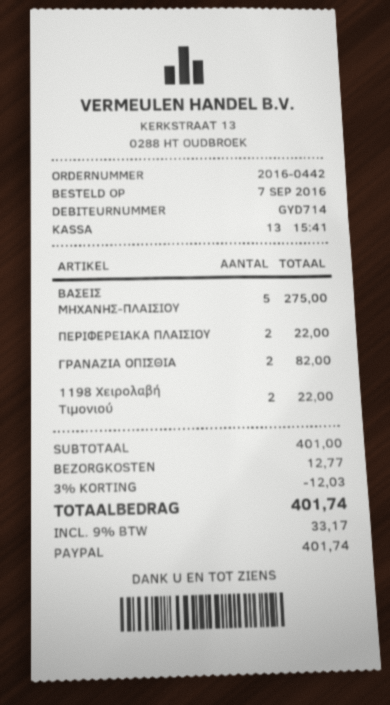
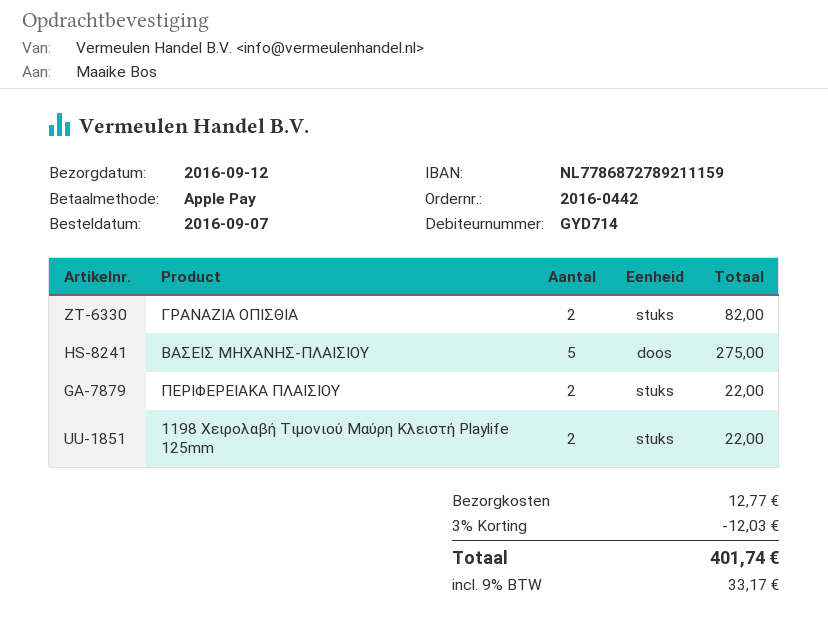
payment method: PayPal -> Apple Pay

